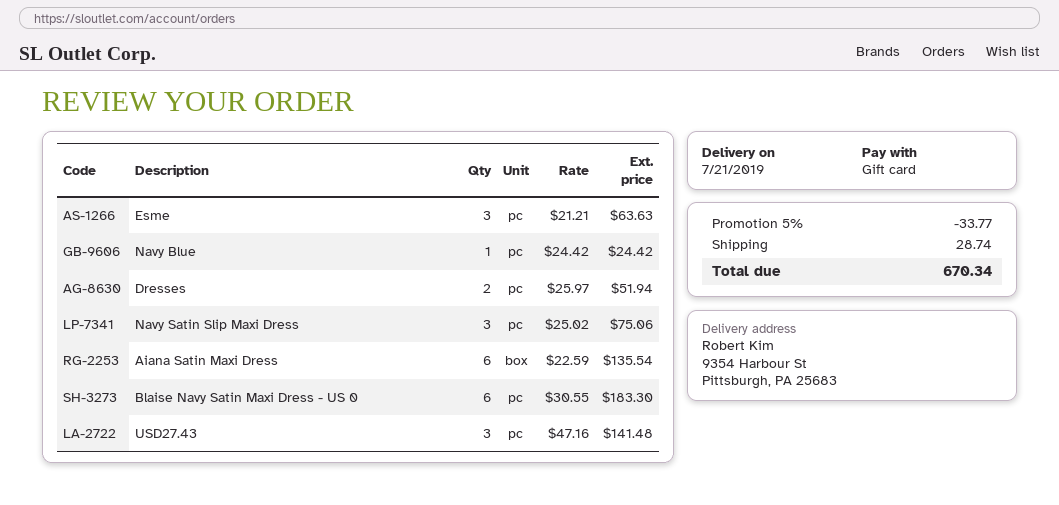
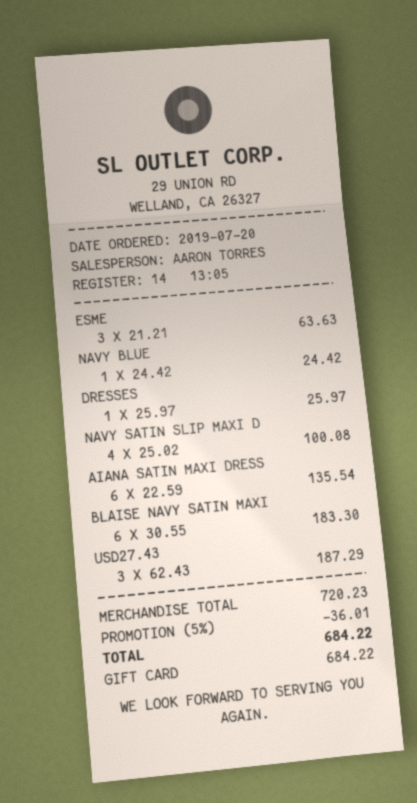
Dresses: 2 x 25.97 = 51.94 -> 1 x 25.97 = 25.97
Navy Satin Slip Maxi Dress: 3 x 25.02 = 75.06 -> 4 x 25.02 = 100.08
USD27.43: 3 x 47.16 = 141.48 -> 3 x 62.43 = 187.29
discount: 5% = 33.77 -> 5% = 36.01
shipping: 28.74 -> none
total: 670.34 -> 684.22

